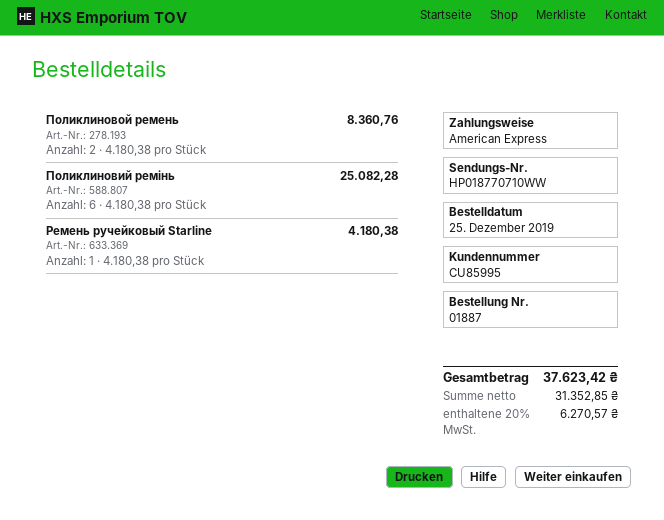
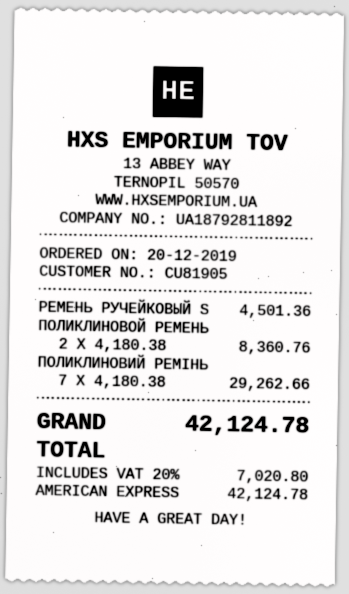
order date: 2019-12-25 -> 2019-12-20
customer number: CU85995 -> CU81905
Поликлиновий ремінь: 6 x 4180.38 = 25082.28 -> 7 x 4180.38 = 29262.66
Ремень ручейковый Starline: 1 x 4180.38 = 4180.38 -> 1 x 4501.36 = 4501.36
tax: 20% = 6270.57 -> 20% = 7020.80
total: 37623.42 -> 42124.78

